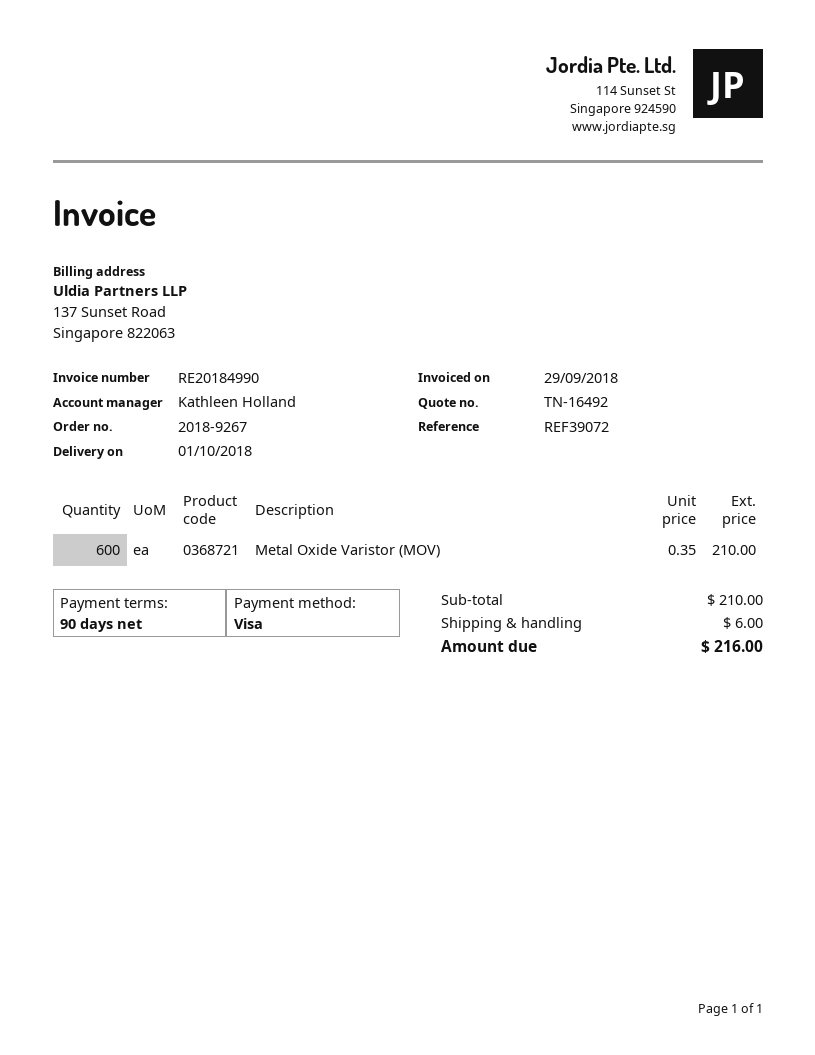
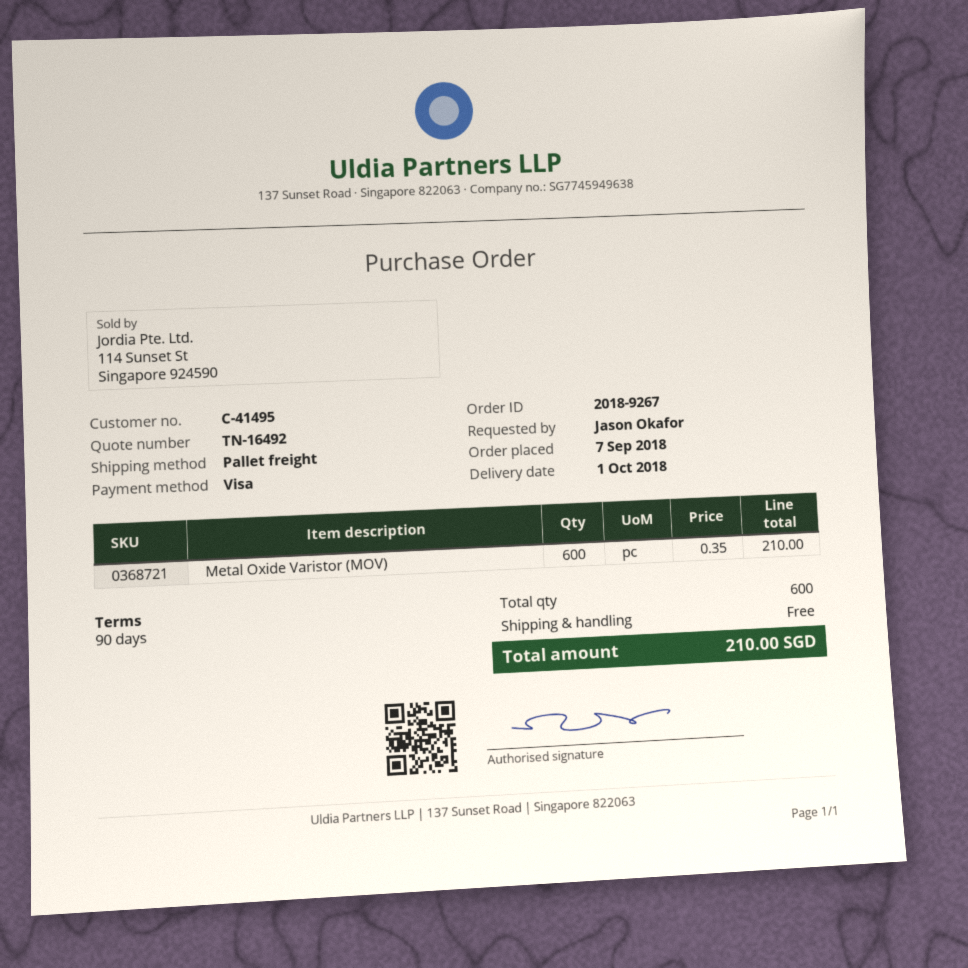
shipping: 6.00 -> 0.00
total: 216.00 -> 210.00

